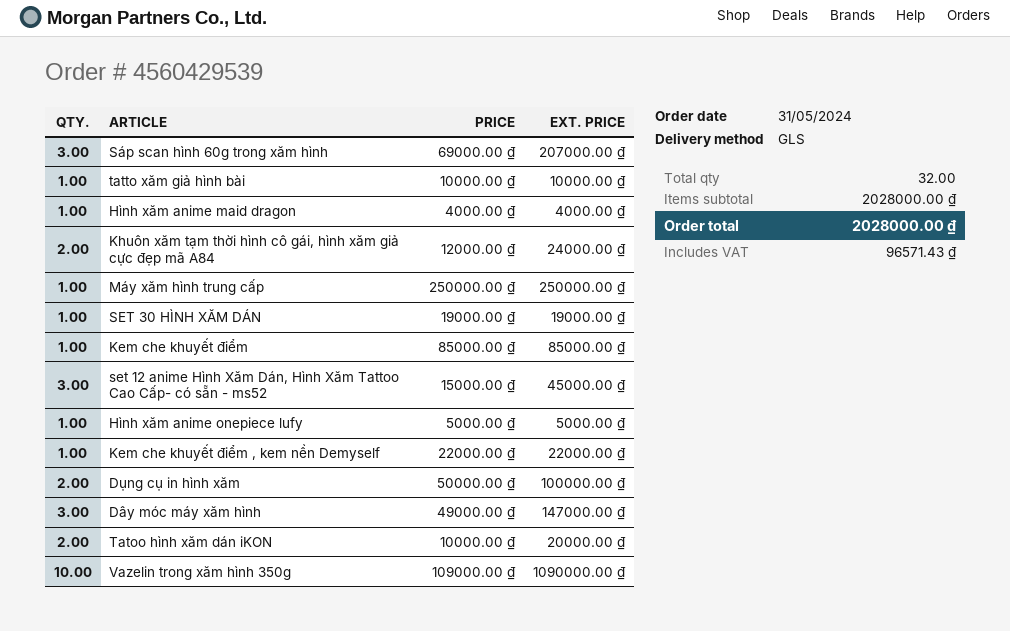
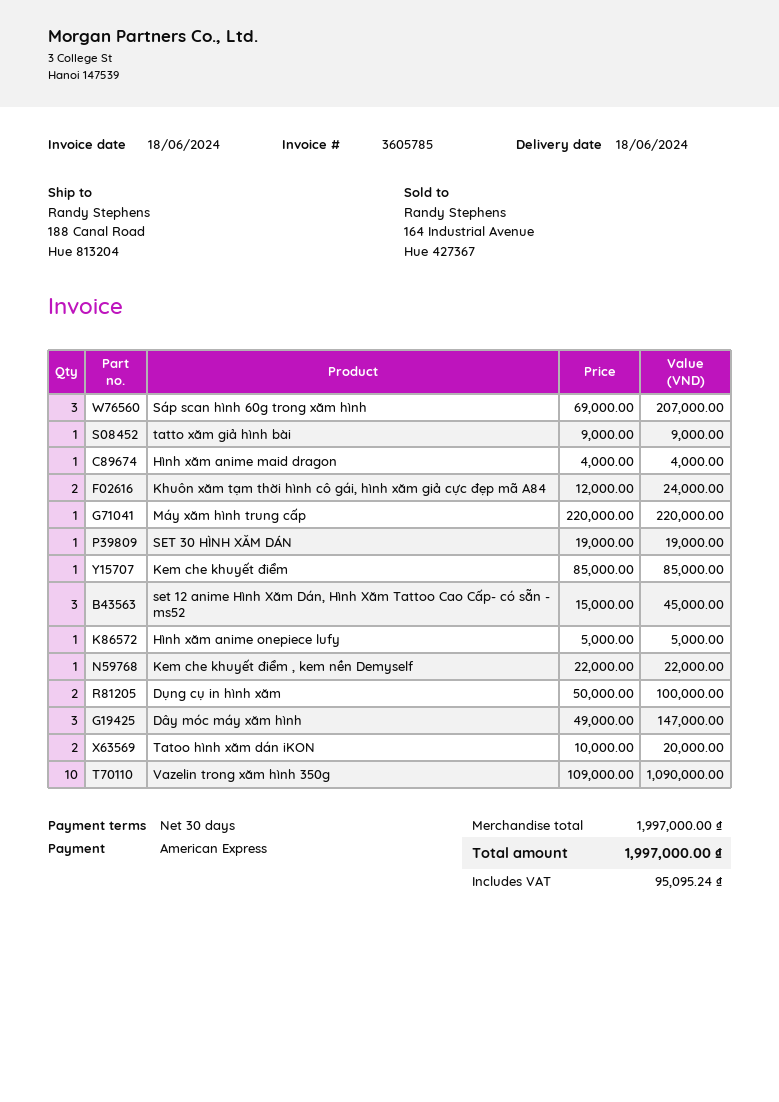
tatto xăm giả hình bài: 1 x 10000.00 = 10000.00 -> 1 x 9000.00 = 9000.00
Máy xăm hình trung cấp: 1 x 250000.00 = 250000.00 -> 1 x 220000.00 = 220000.00
subtotal: 2028000.00 -> 1997000.00
tax: 96571.43 -> 95095.24
total: 2028000.00 -> 1997000.00

